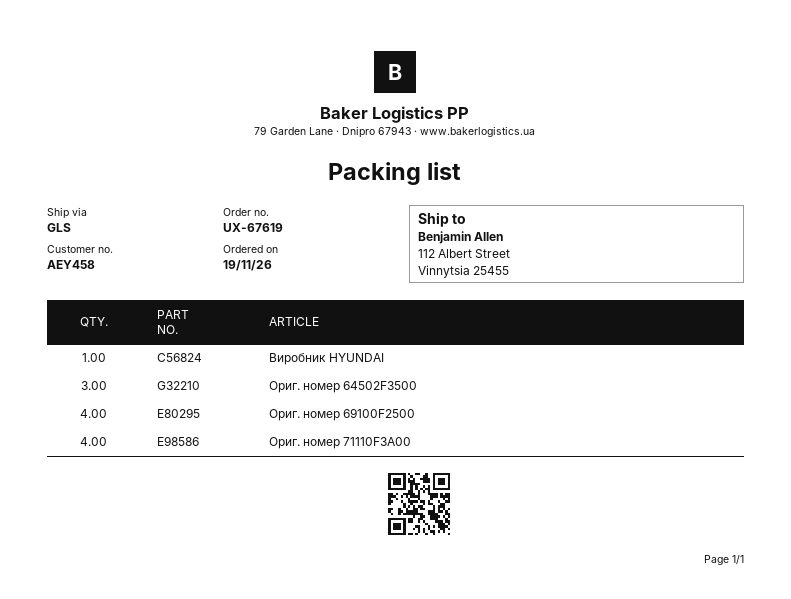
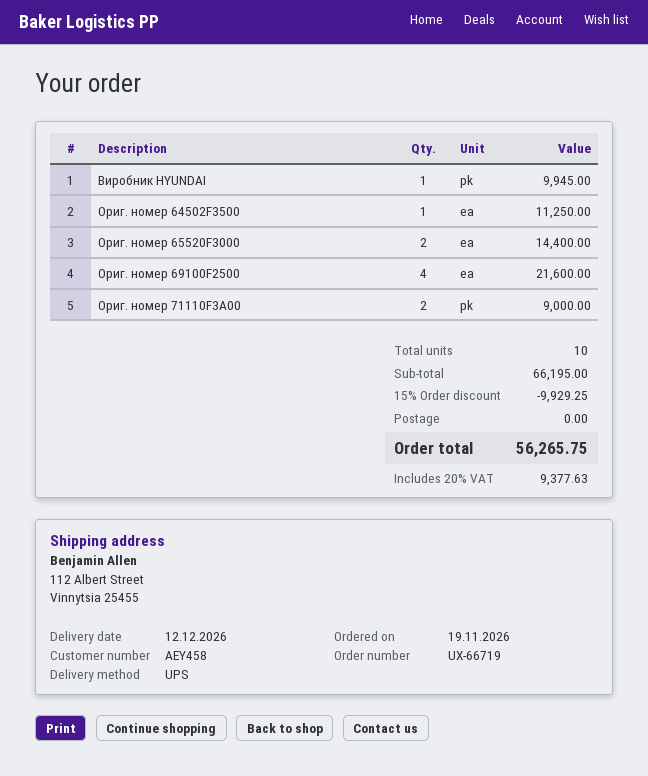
order number: UX-67619 -> UX-66719
shipping method: GLS -> UPS
Ориг. номер 64502F3500: 3 -> 1
Ориг. номер 71110F3A00: 4 -> 2
Ориг. номер 65520F3000: none -> 2

